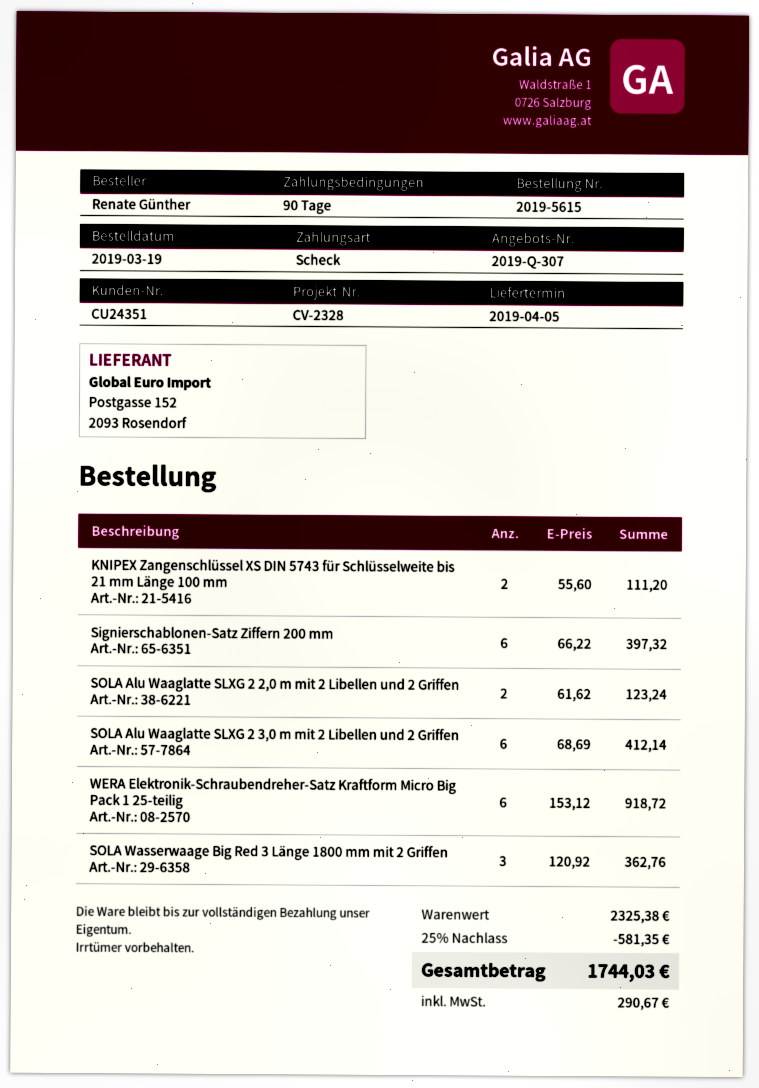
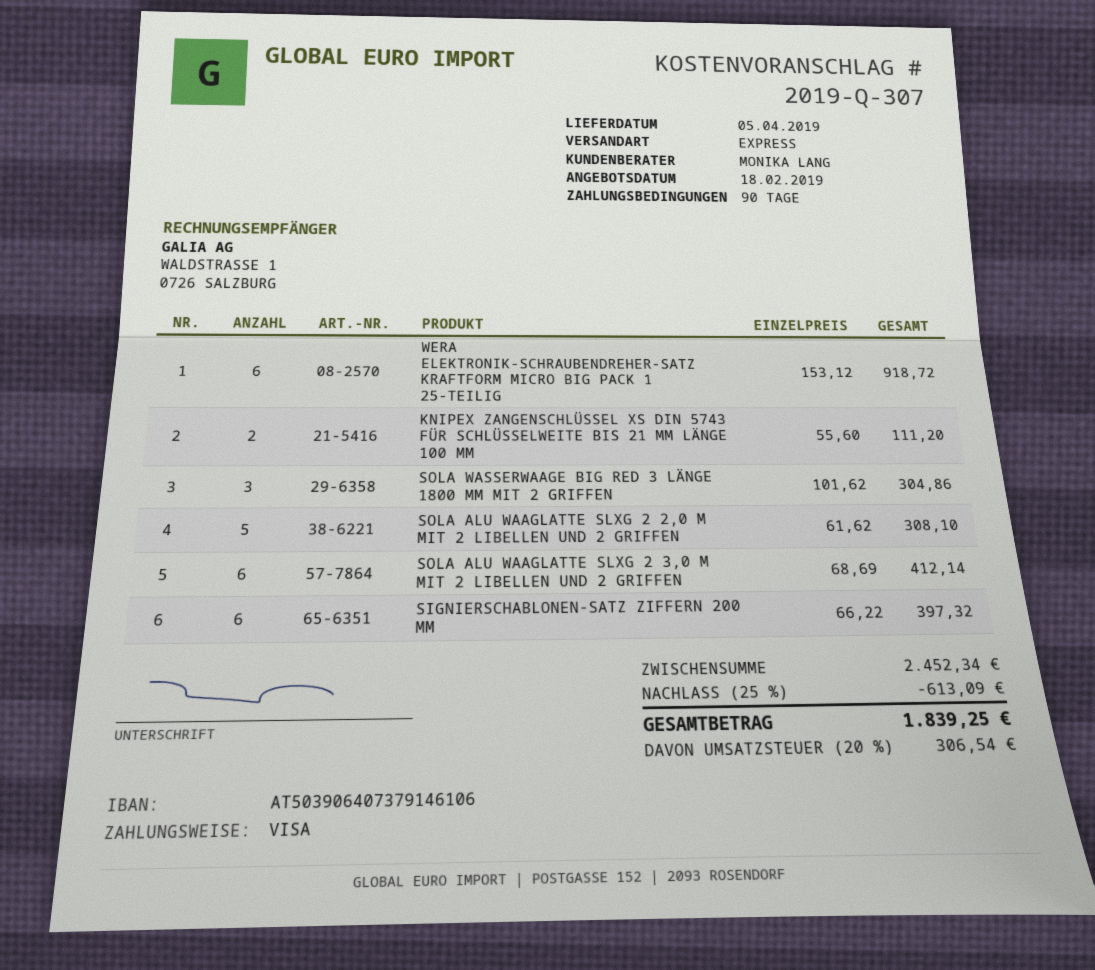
payment method: cheque -> Visa
SOLA Alu Waaglatte SLXG 2 2,0 m mit 2 Libellen und 2 Griffen: 2 x 61.62 = 123.24 -> 5 x 61.62 = 308.10
SOLA Wasserwaage Big Red 3 Länge 1800 mm mit 2 Griffen: 3 x 120.92 = 362.76 -> 3 x 101.62 = 304.86
subtotal: 2325.38 -> 2452.34
discount: 25% = 581.35 -> 25% = 613.09
tax: 290.67 -> 306.54
total: 1744.03 -> 1839.25

